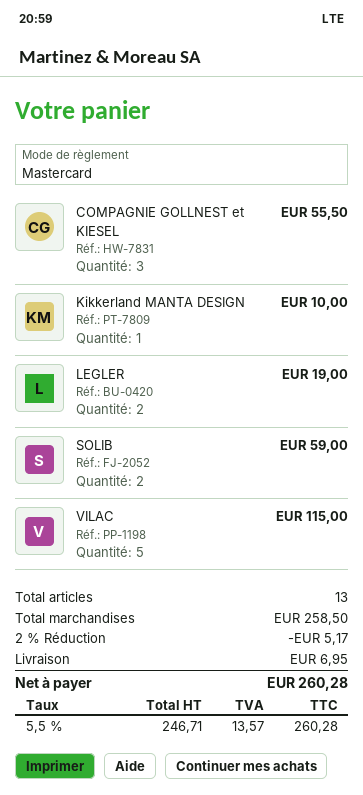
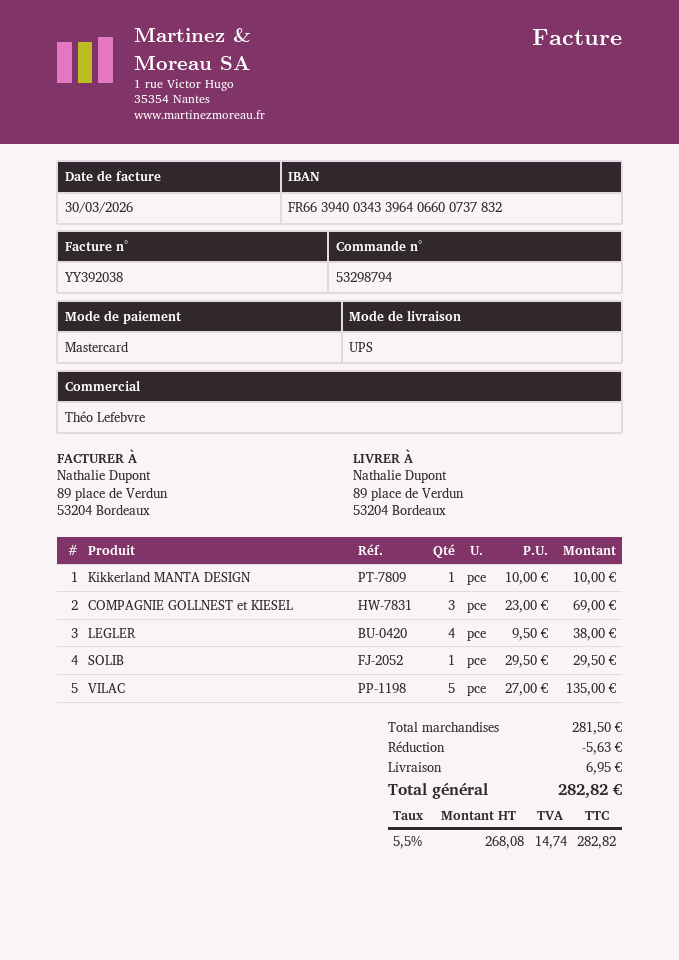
COMPAGNIE GOLLNEST et KIESEL: 3 for 55.50 -> 3 for 69.00
LEGLER: 2 for 19.00 -> 4 for 38.00
SOLIB: 2 for 59.00 -> 1 for 29.50
VILAC: 5 for 115.00 -> 5 for 135.00
subtotal: 258.50 -> 281.50
discount: 5.17 -> 5.63
net: 246.71 -> 268.08
tax: 5.5% = 13.57 -> 5.5% = 14.74
total: 260.28 -> 282.82

